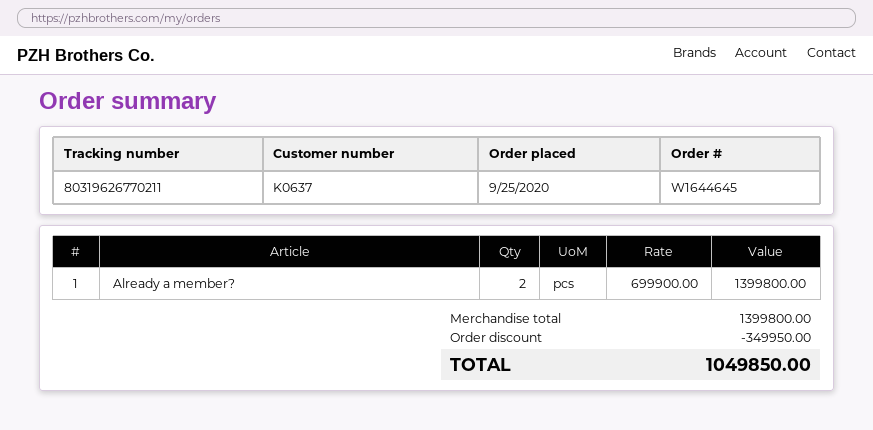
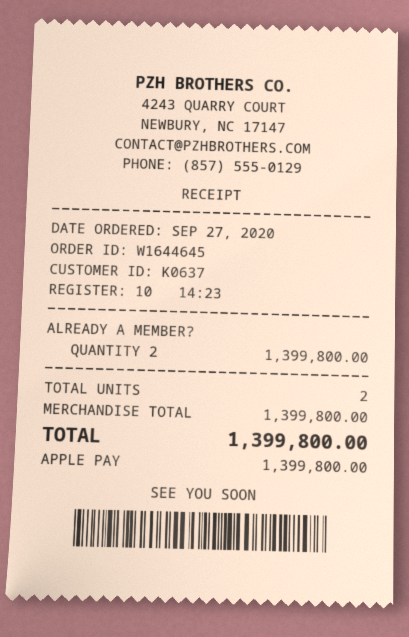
order date: 2020-09-25 -> 2020-09-27
discount: 349950.00 -> none
total: 1049850.00 -> 1399800.00

